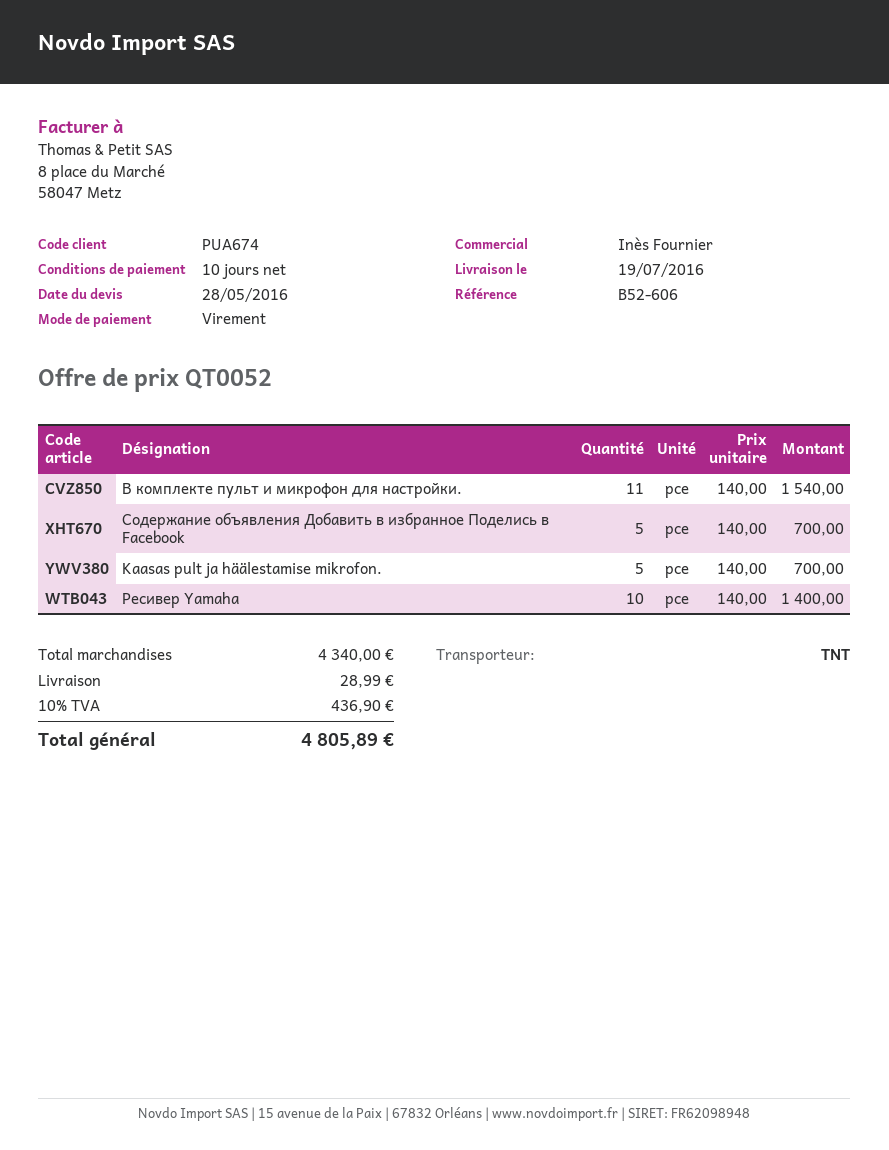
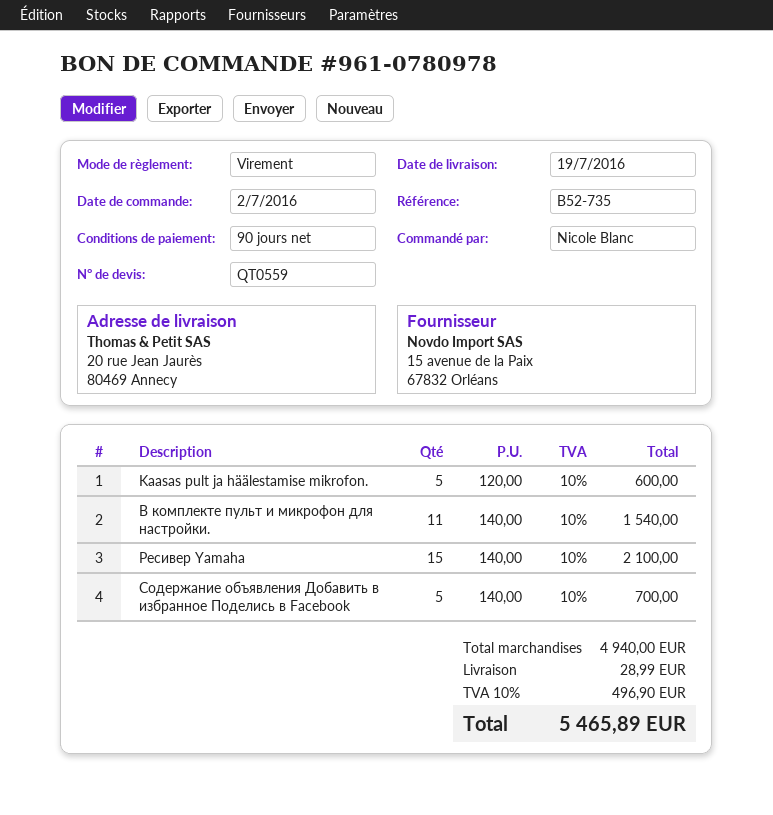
quote number: QT0052 -> QT0559
payment terms: 10 days -> 90 days
reference: B52-606 -> B52-735
Kaasas pult ja häälestamise mikrofon.: 5 x 140.00 = 700.00 -> 5 x 120.00 = 600.00
Ресивер Yamaha: 10 x 140.00 = 1400.00 -> 15 x 140.00 = 2100.00
subtotal: 4340.00 -> 4940.00
tax: 10% = 436.90 -> 10% = 496.90
total: 4805.89 -> 5465.89

